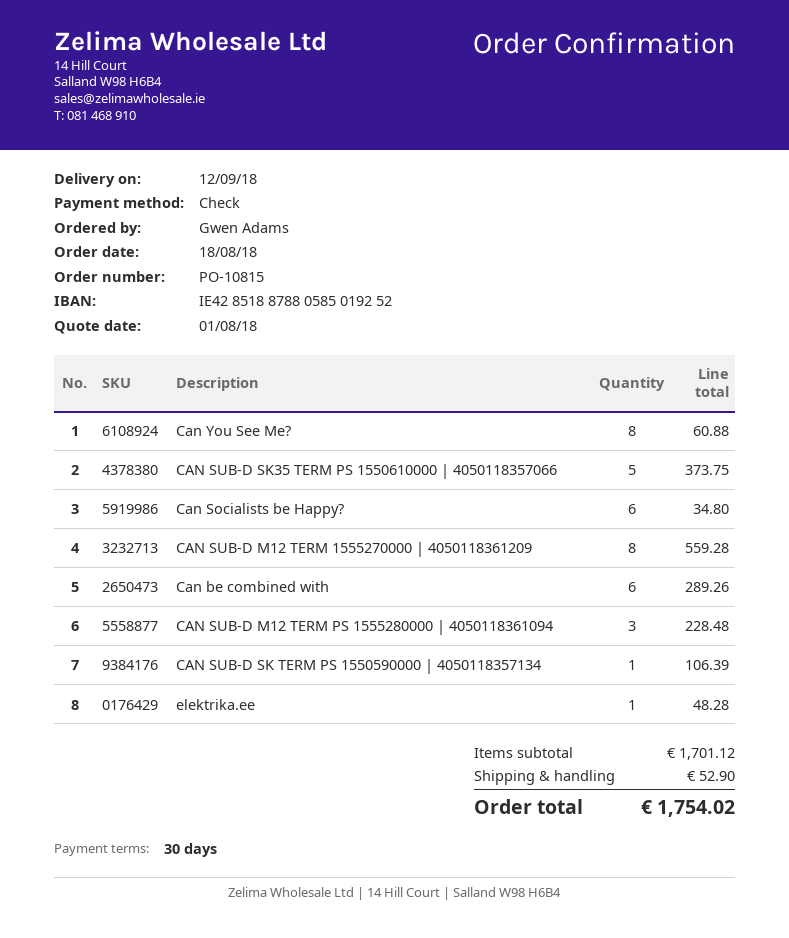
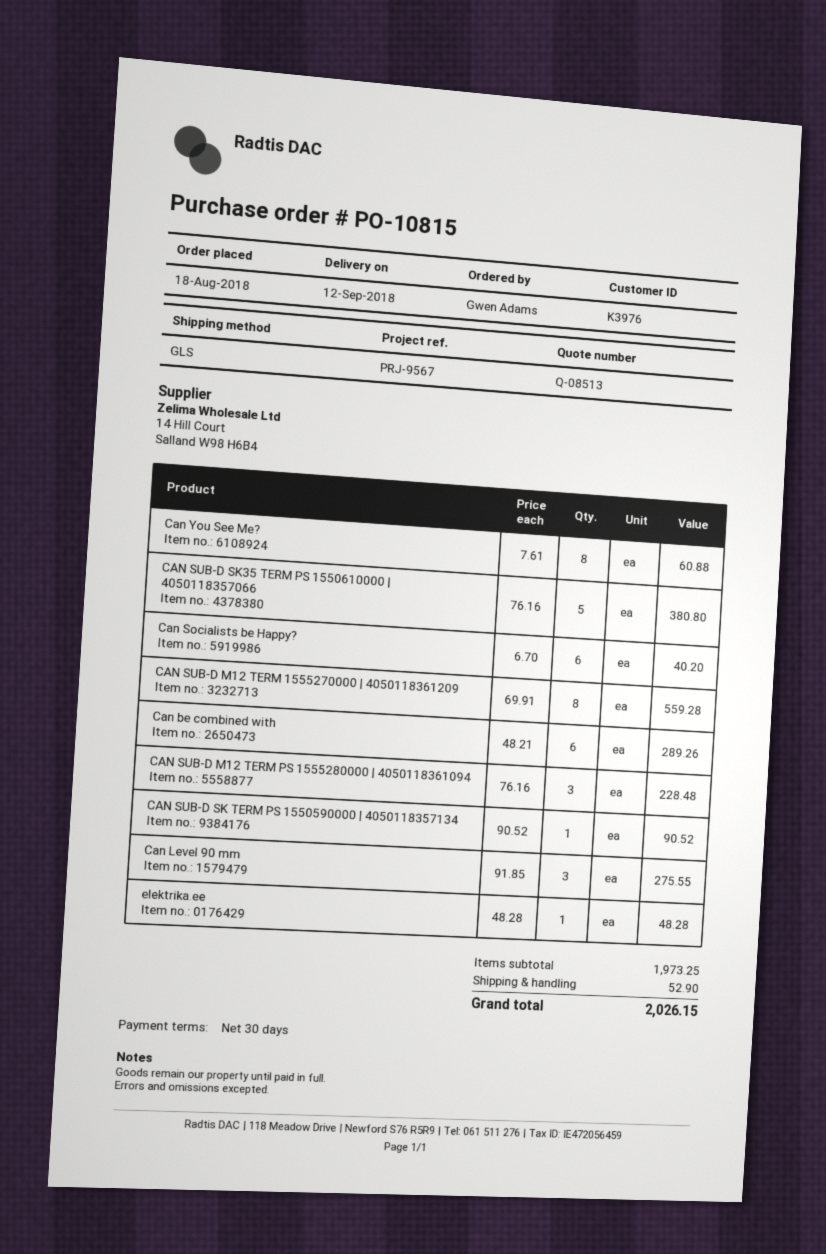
CAN SUB-D SK35 TERM PS 1550610000 | 4050118357066: 5 for 373.75 -> 5 for 380.80
Can Socialists be Happy?: 6 for 34.80 -> 6 for 40.20
CAN SUB-D SK TERM PS 1550590000 | 4050118357134: 1 for 106.39 -> 1 for 90.52
Can Level 90 mm: none -> 3 for 275.55
subtotal: 1701.12 -> 1973.25
total: 1754.02 -> 2026.15

